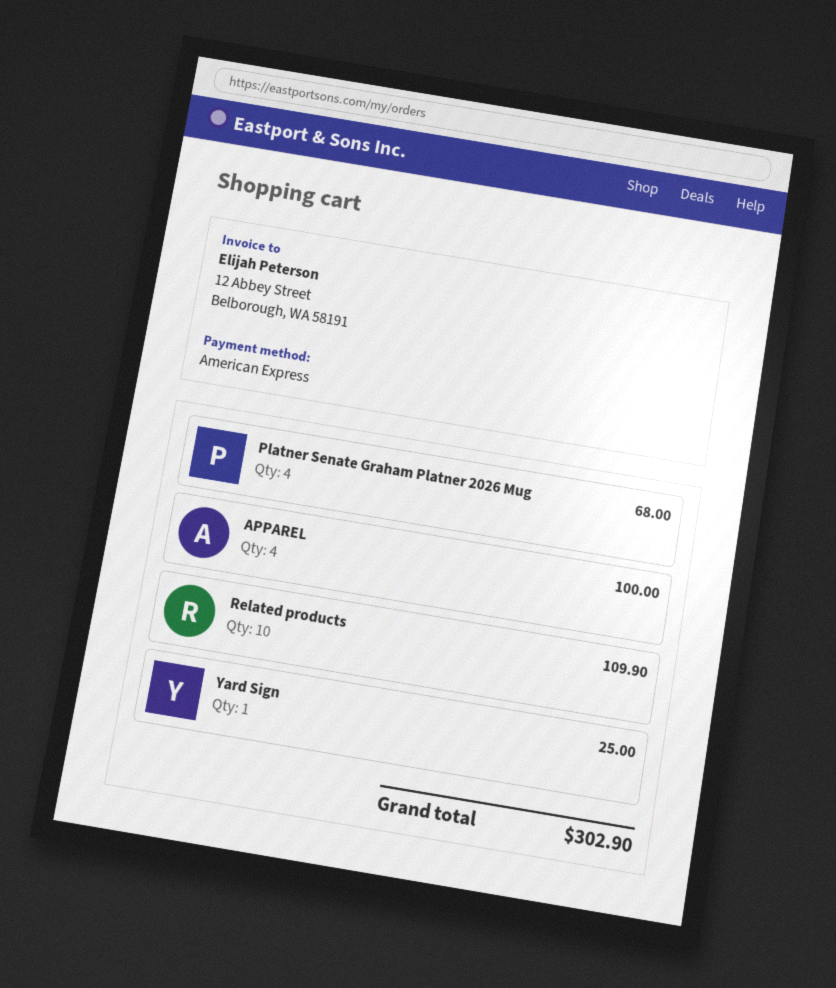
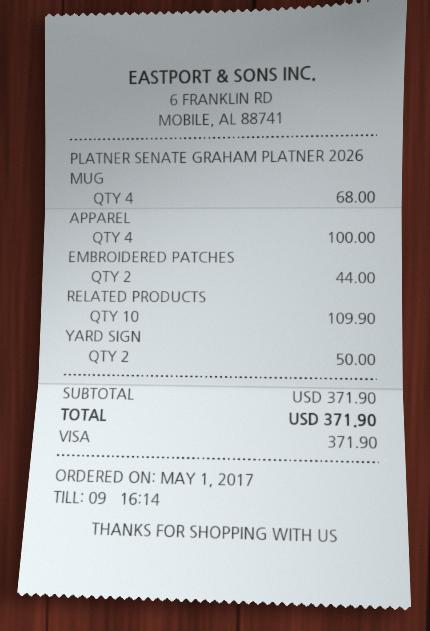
payment method: American Express -> Visa
Yard Sign: 1 for 25.00 -> 2 for 50.00
EMBROIDERED PATCHES: none -> 2 for 44.00
total: 302.90 -> 371.90

